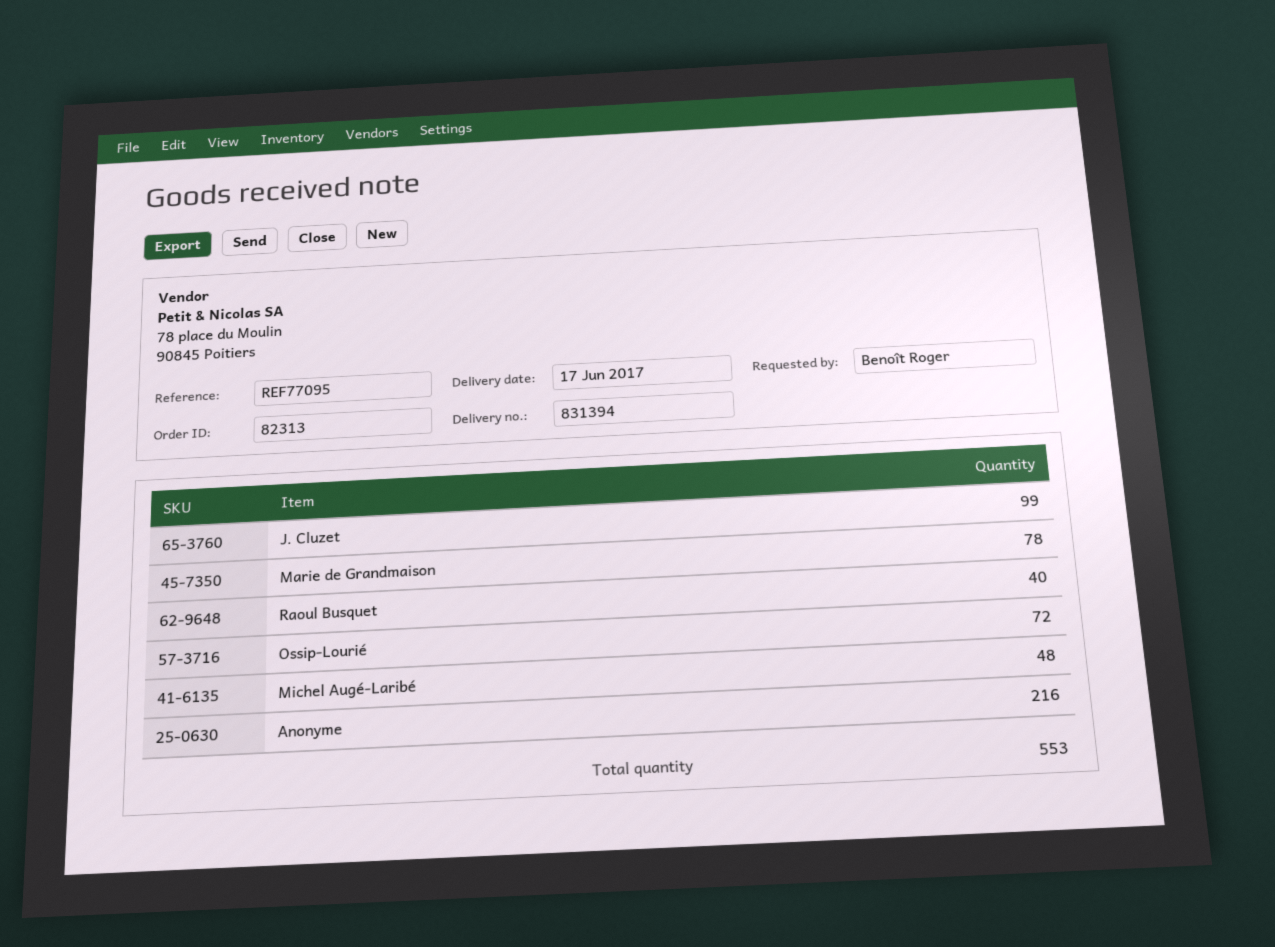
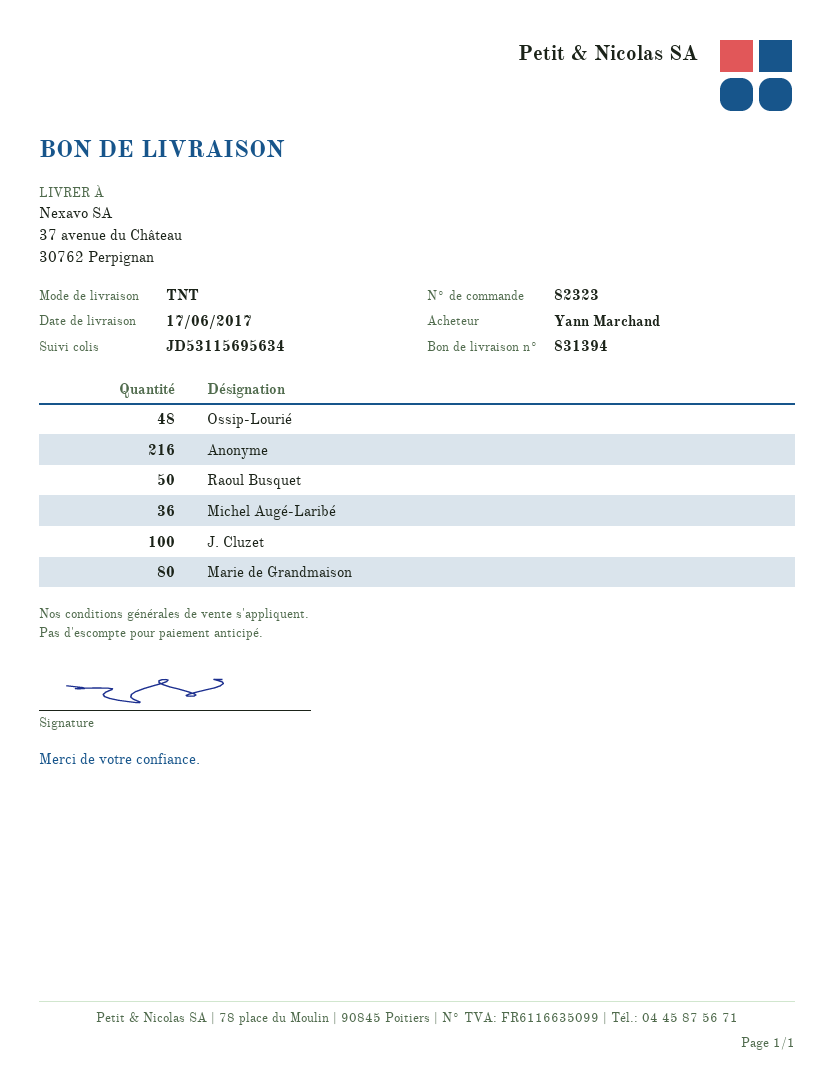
order number: 82313 -> 82323
ordered by: Benoît Roger -> Yann Marchand
J. Cluzet: 99 -> 100
Marie de Grandmaison: 78 -> 80
Raoul Busquet: 40 -> 50
Ossip-Lourié: 72 -> 48
Michel Augé-Laribé: 48 -> 36

